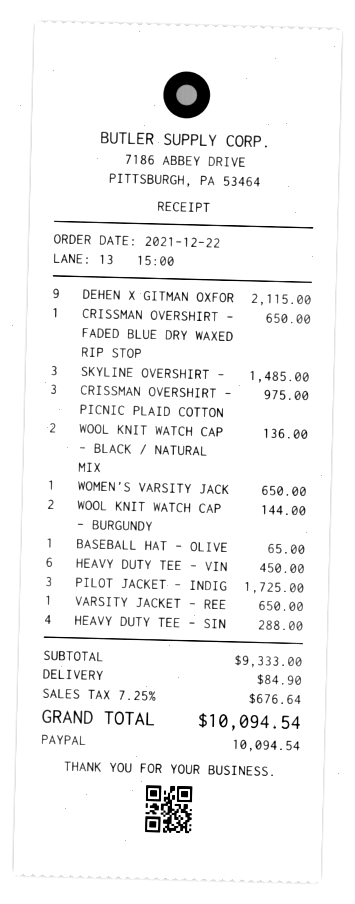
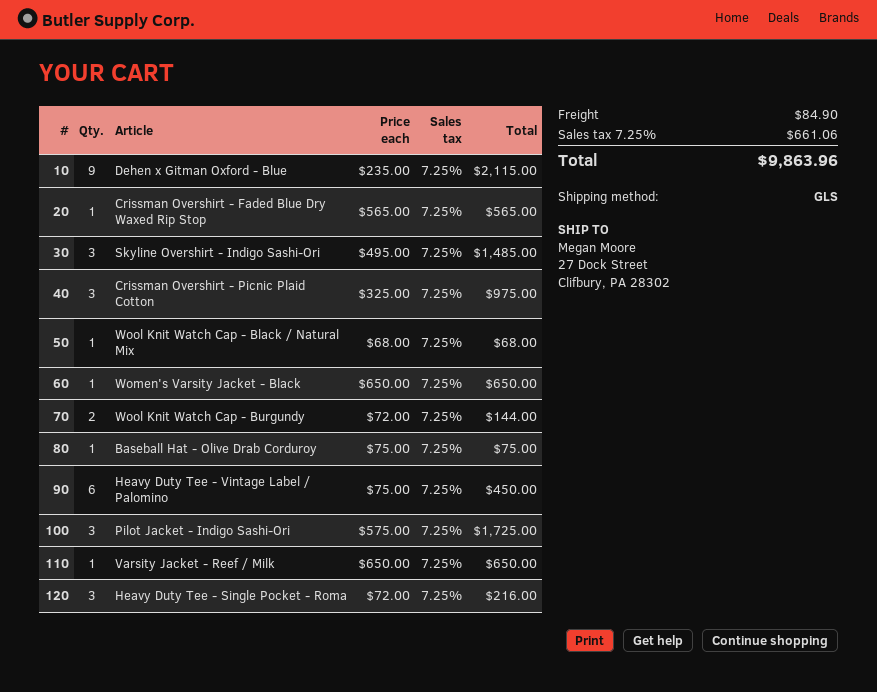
CRISSMAN OVERSHIRT - FADED BLUE DRY WAXED RIP STOP: 1 for 650.00 -> 1 for 565.00
WOOL KNIT WATCH CAP - BLACK / NATURAL MIX: 2 for 136.00 -> 1 for 68.00
BASEBALL HAT - OLIVE: 1 for 65.00 -> 1 for 75.00
HEAVY DUTY TEE - SIN: 4 for 288.00 -> 3 for 216.00
tax: 7.25% = 676.64 -> 7.25% = 661.06
total: 10094.54 -> 9863.96

